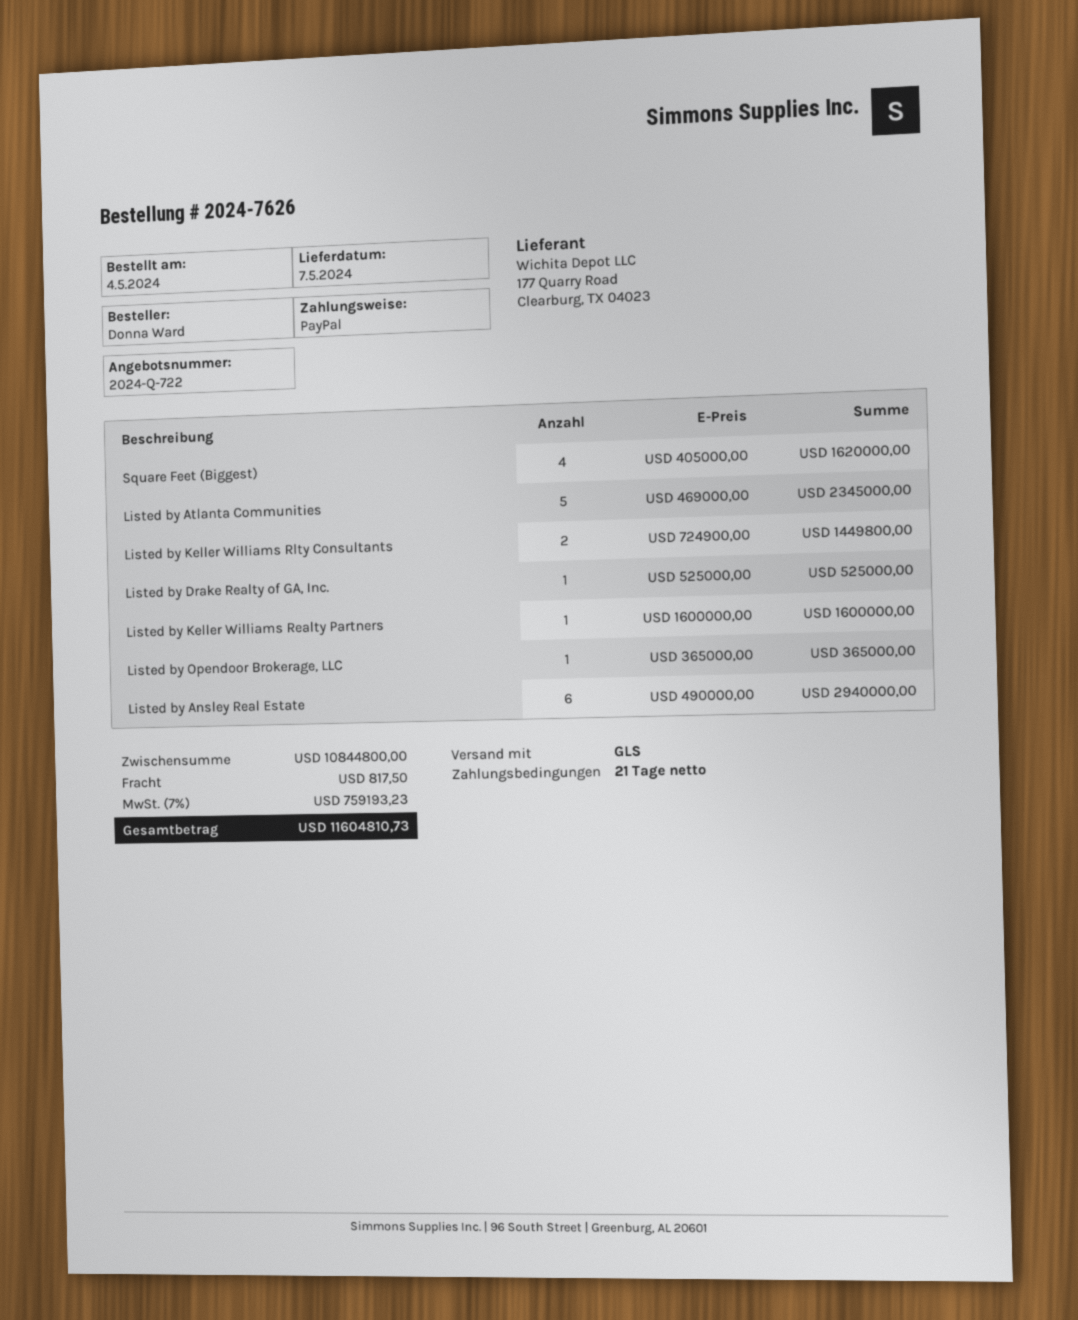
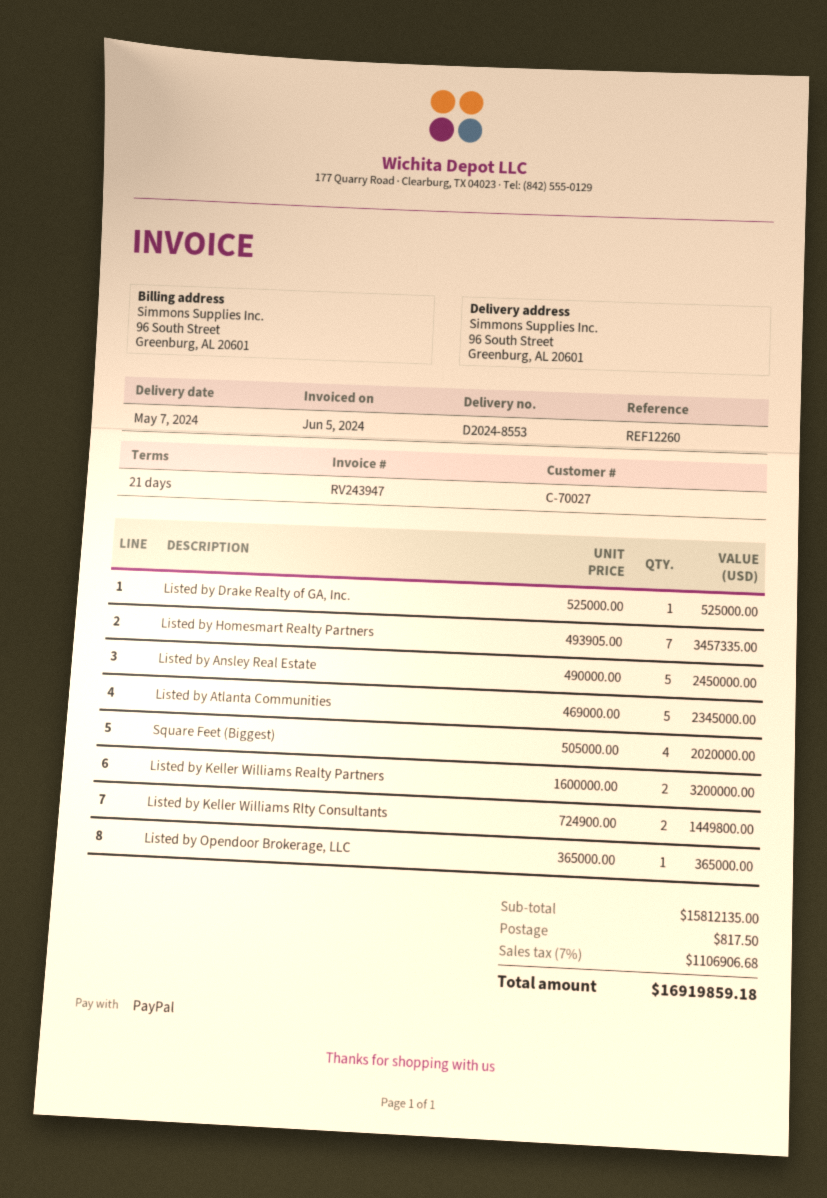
Square Feet (Biggest): 4 x 405000.00 = 1620000.00 -> 4 x 505000.00 = 2020000.00
Listed by Keller Williams Realty Partners: 1 x 1600000.00 = 1600000.00 -> 2 x 1600000.00 = 3200000.00
Listed by Ansley Real Estate: 6 x 490000.00 = 2940000.00 -> 5 x 490000.00 = 2450000.00
Listed by Homesmart Realty Partners: none -> 7 x 493905.00 = 3457335.00
subtotal: 10844800.00 -> 15812135.00
tax: 7% = 759193.23 -> 7% = 1106906.68
total: 11604810.73 -> 16919859.18

